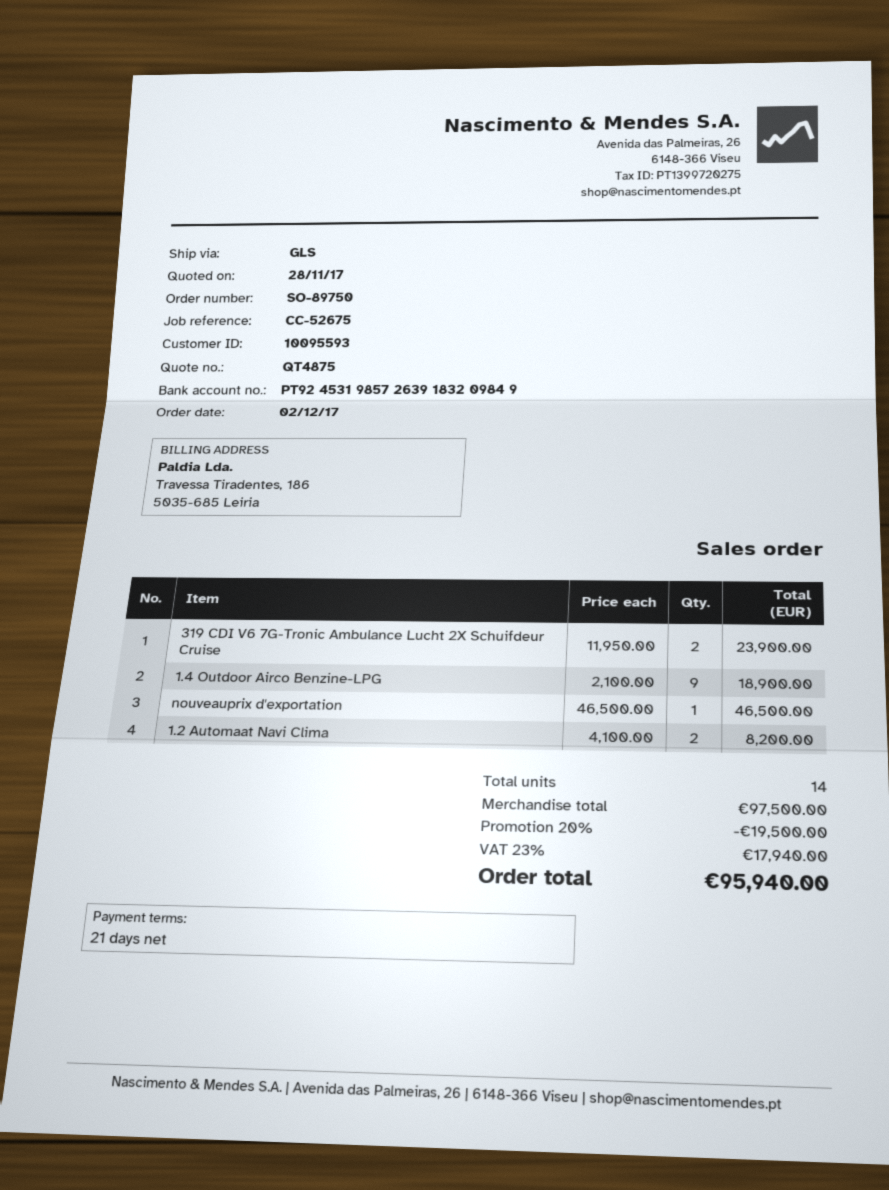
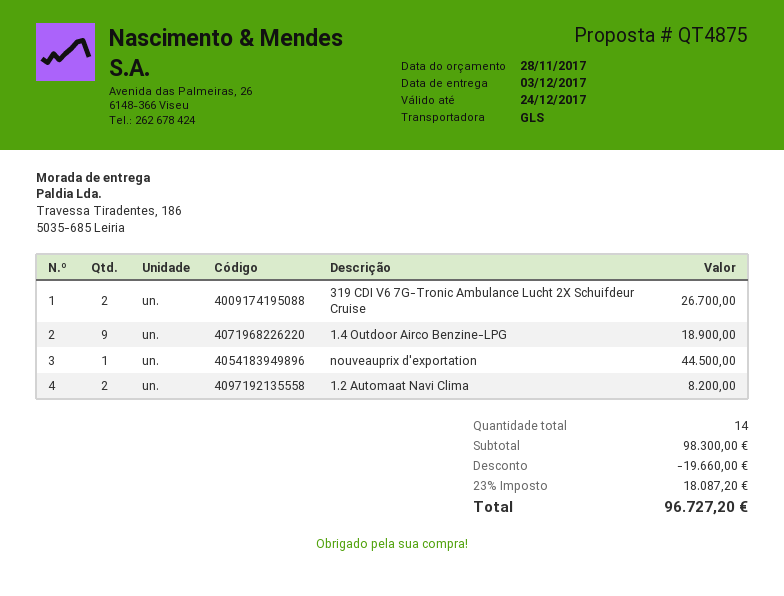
319 CDI V6 7G-Tronic Ambulance Lucht 2X Schuifdeur Cruise: 2 for 23900.00 -> 2 for 26700.00
nouveauprix d'exportation: 1 for 46500.00 -> 1 for 44500.00
subtotal: 97500.00 -> 98300.00
discount: 19500.00 -> 19660.00
tax: 23% = 17940.00 -> 23% = 18087.20
total: 95940.00 -> 96727.20

